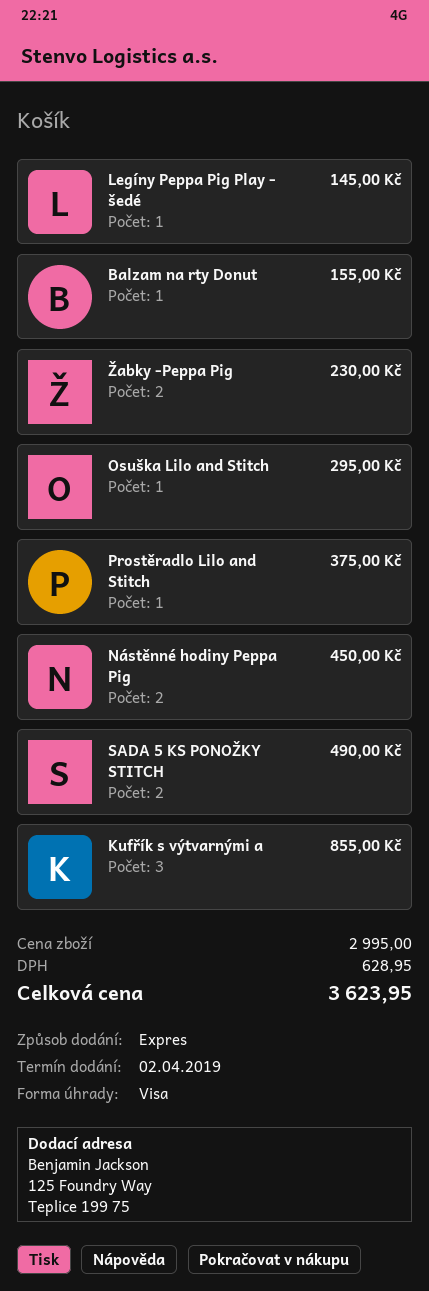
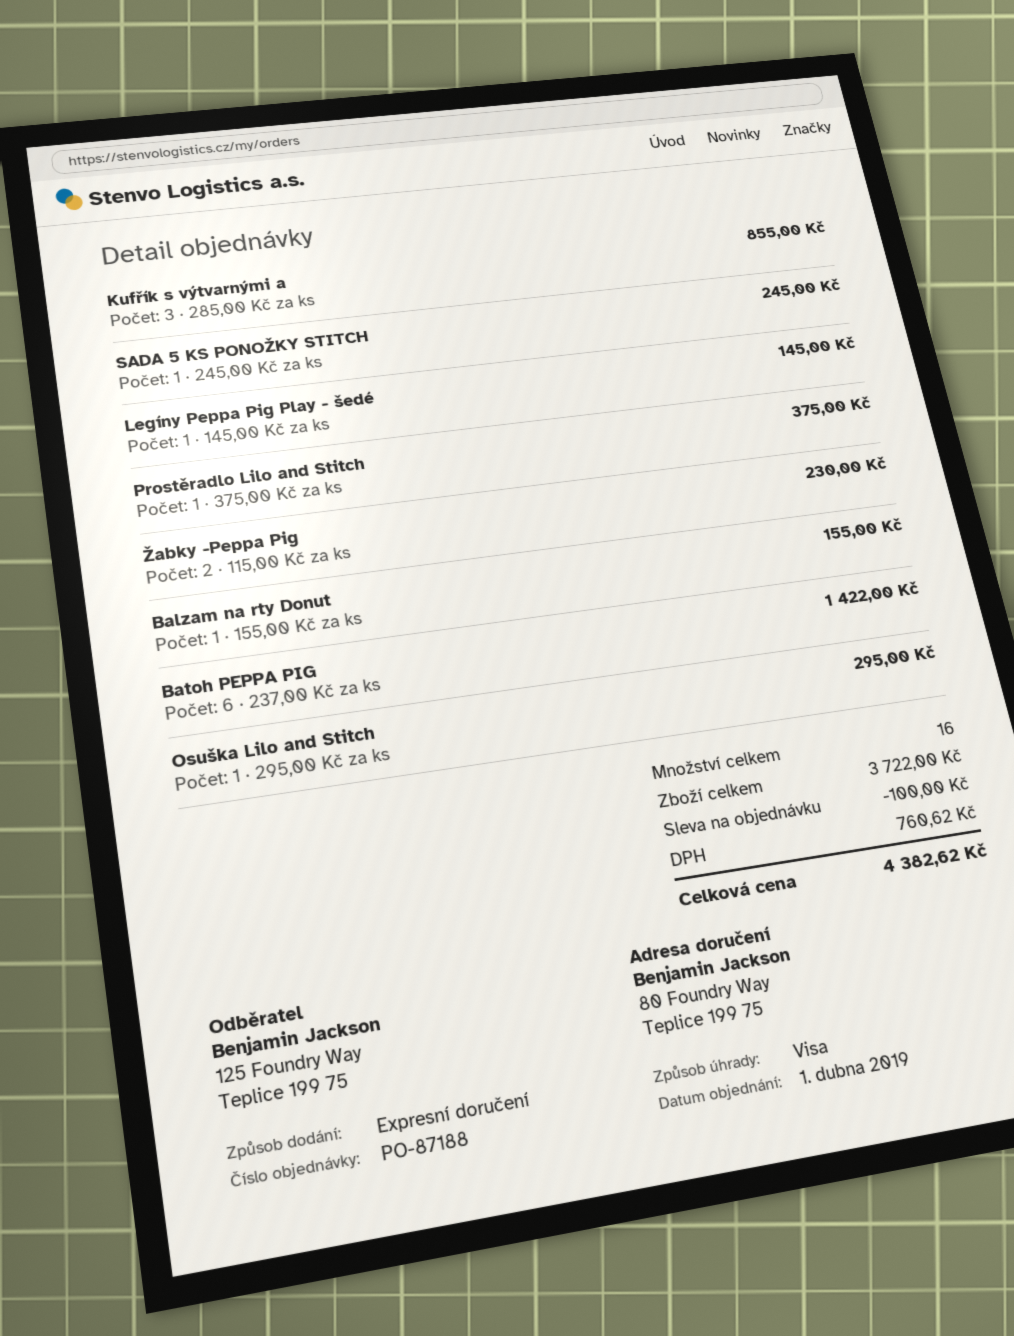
ship to: 125 Foundry Way, Teplice 199 75 -> 80 Foundry Way, Teplice 199 75
Nástěnné hodiny Peppa Pig: 2 for 450.00 -> none
SADA 5 KS PONOŽKY STITCH: 2 for 490.00 -> 1 for 245.00
Batoh PEPPA PIG: none -> 6 for 1422.00
subtotal: 2995.00 -> 3722.00
discount: none -> 100.00
tax: 628.95 -> 760.62
total: 3623.95 -> 4382.62

